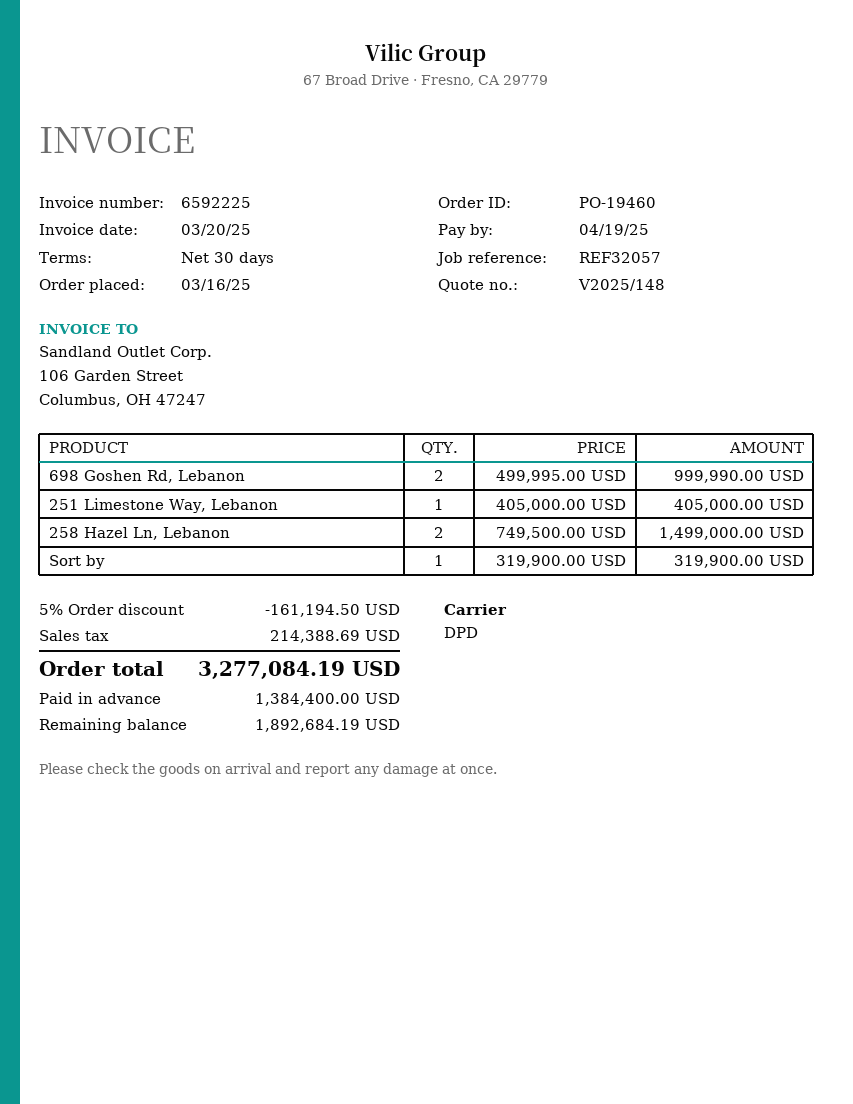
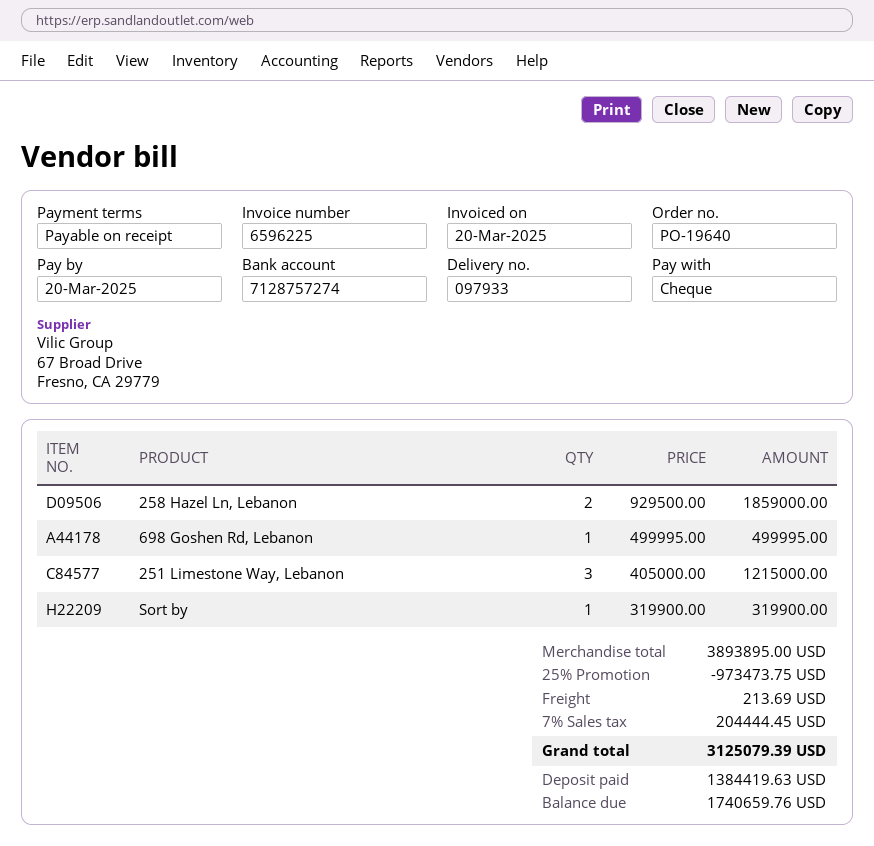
order number: PO-19460 -> PO-19640
invoice number: 6592225 -> 6596225
payment terms: 30 days -> on receipt
due date: 2025-04-19 -> 2025-03-20
698 Goshen Rd, Lebanon: 2 x 499995.00 = 999990.00 -> 1 x 499995.00 = 499995.00
251 Limestone Way, Lebanon: 1 x 405000.00 = 405000.00 -> 3 x 405000.00 = 1215000.00
258 Hazel Ln, Lebanon: 2 x 749500.00 = 1499000.00 -> 2 x 929500.00 = 1859000.00
discount: 5% = 161194.50 -> 25% = 973473.75
shipping: none -> 213.69
tax: 214388.69 -> 204444.45
total: 3277084.19 -> 3125079.39
deposit: 1384400.00 -> 1384419.63
balance: 1892684.19 -> 1740659.76

